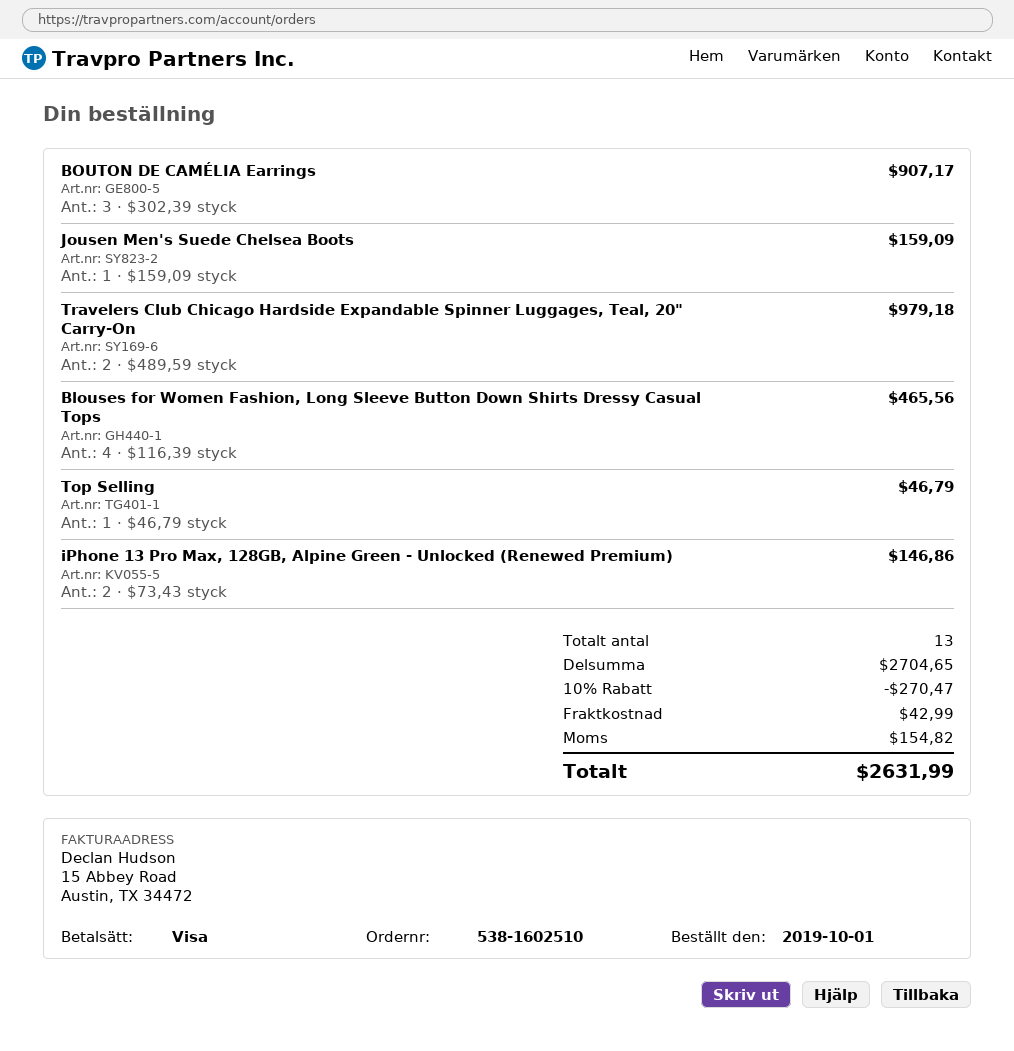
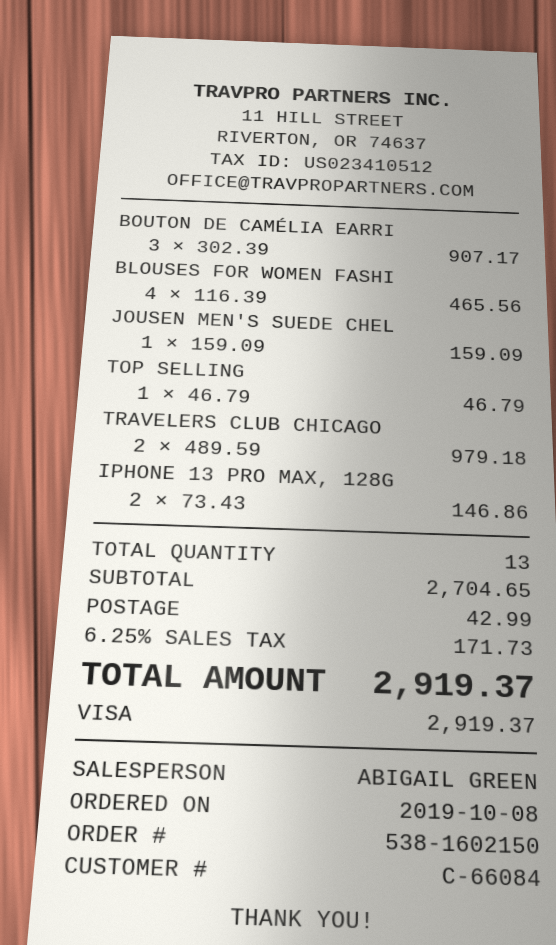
order number: 538-1602510 -> 538-1602150
order date: 2019-10-01 -> 2019-10-08
discount: 10% = 270.47 -> none
tax: 154.82 -> 171.73
total: 2631.99 -> 2919.37

